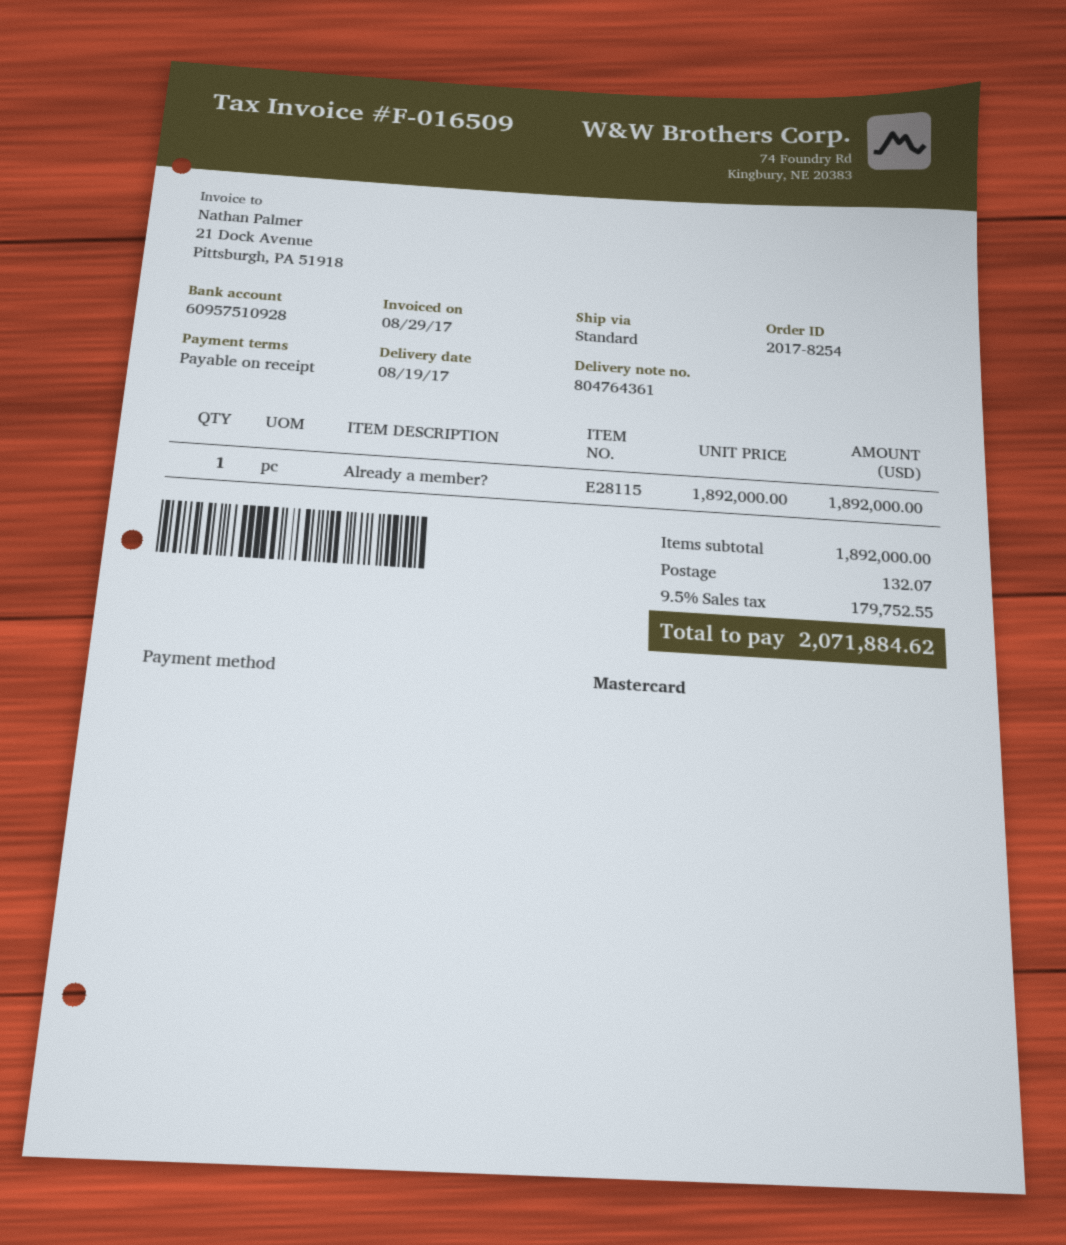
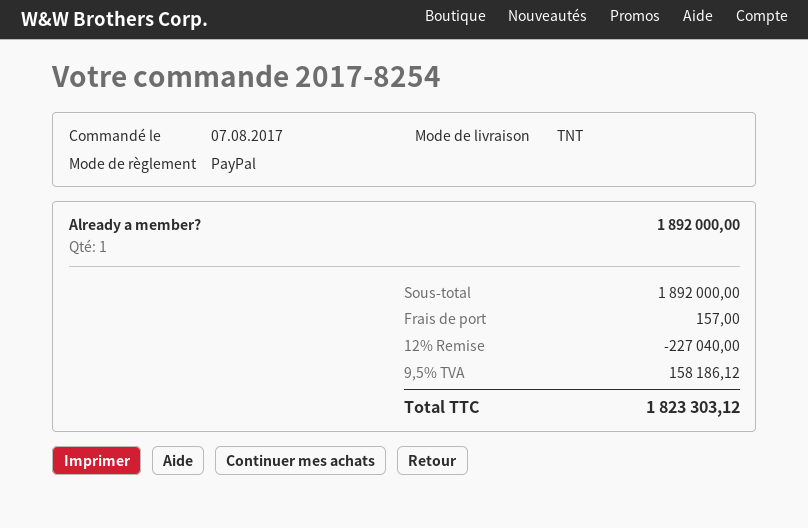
payment method: Mastercard -> PayPal
shipping method: standard -> TNT
discount: none -> 12% = 227040.00
shipping: 132.07 -> 157.00
tax: 9.5% = 179752.55 -> 9.5% = 158186.12
total: 2071884.62 -> 1823303.12

